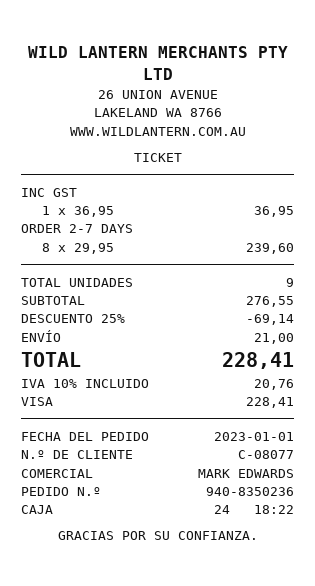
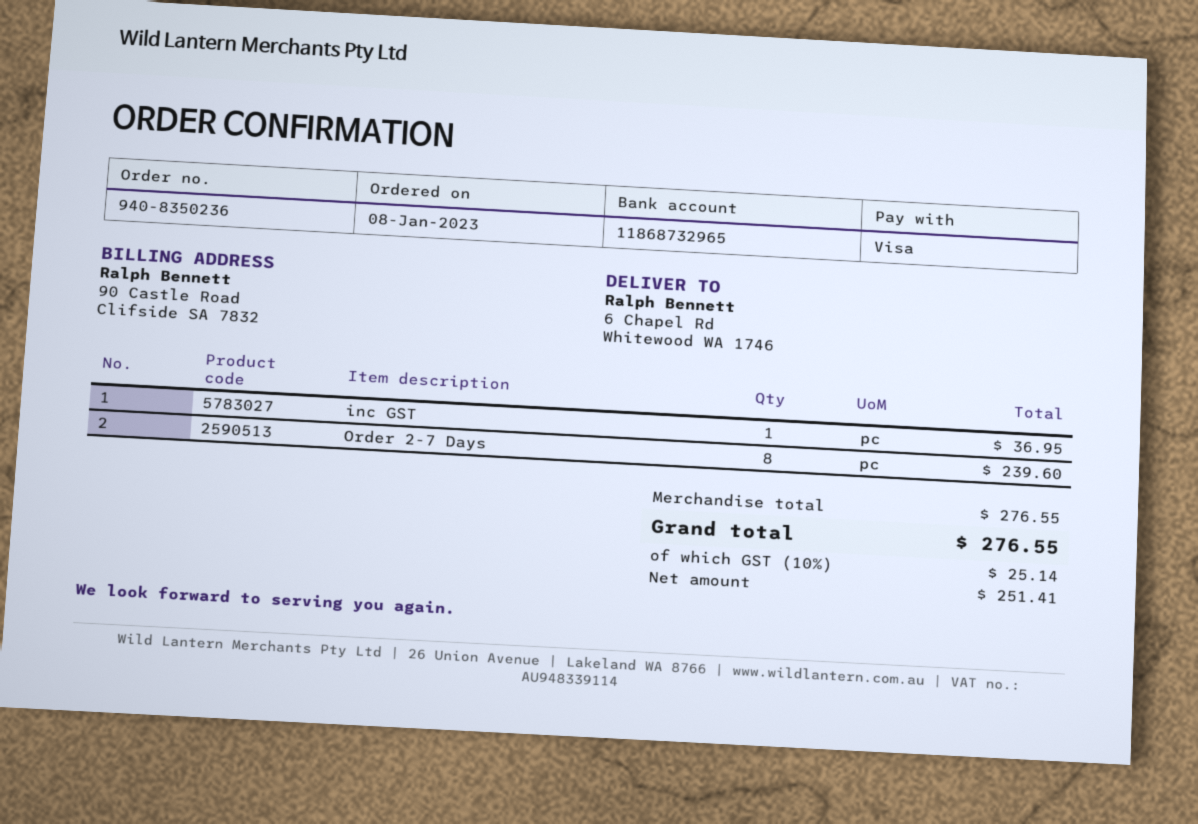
order date: 2023-01-01 -> 2023-01-08
discount: 25% = 69.14 -> none
shipping: 21.00 -> none
tax: 10% = 20.76 -> 10% = 25.14
total: 228.41 -> 276.55

